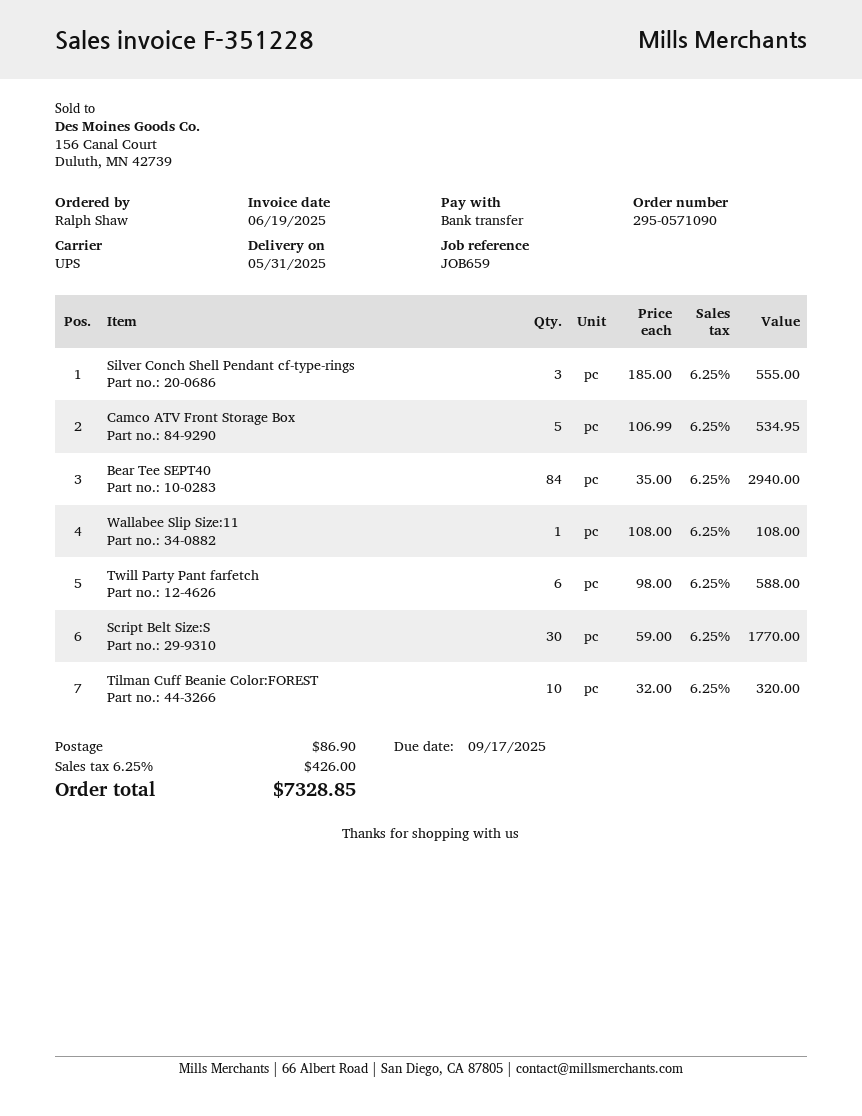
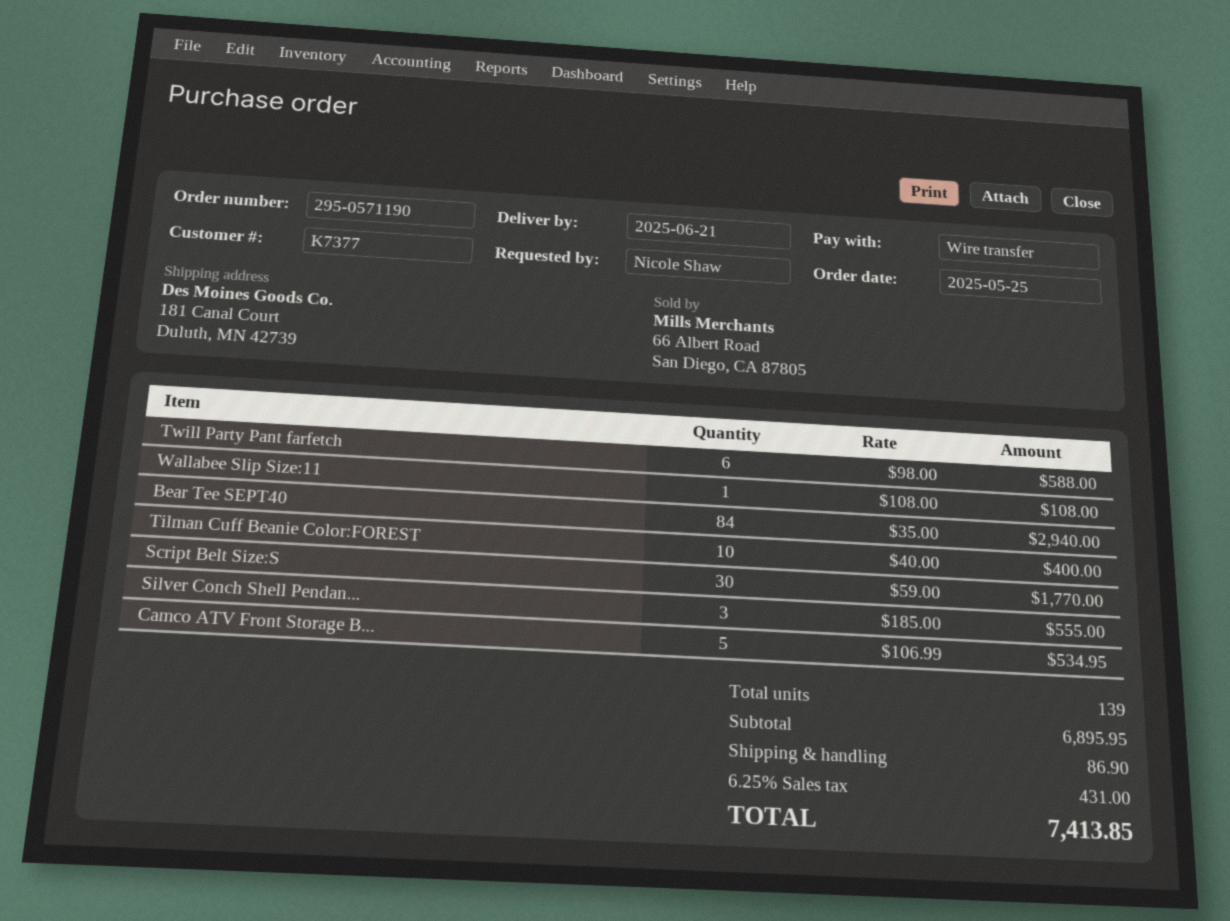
order number: 295-0571090 -> 295-0571190
delivery date: 2025-05-31 -> 2025-06-21
ordered by: Ralph Shaw -> Nicole Shaw
Tilman Cuff Beanie Color:FOREST: 10 x 32.00 = 320.00 -> 10 x 40.00 = 400.00
tax: 6.25% = 426.00 -> 6.25% = 431.00
total: 7328.85 -> 7413.85

